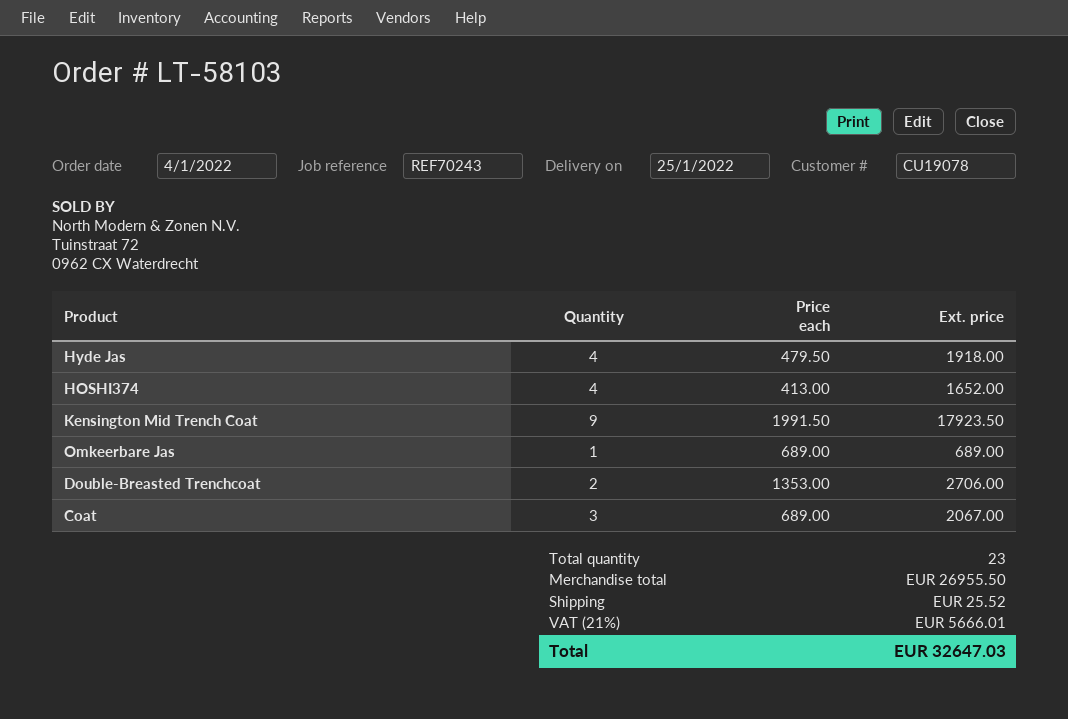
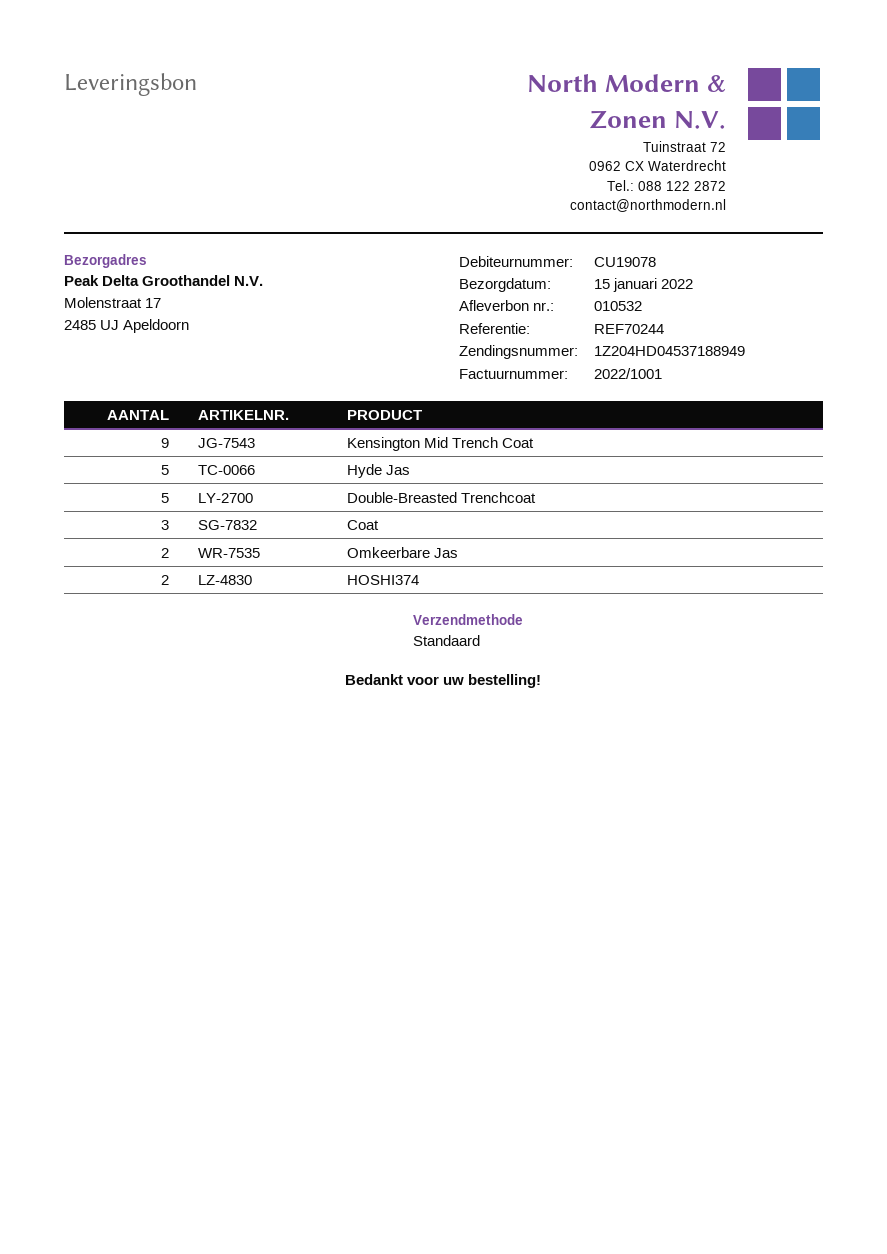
delivery date: 2022-01-25 -> 2022-01-15
reference: REF70243 -> REF70244
Hyde Jas: 4 -> 5
HOSHI374: 4 -> 2
Omkeerbare Jas: 1 -> 2
Double-Breasted Trenchcoat: 2 -> 5

